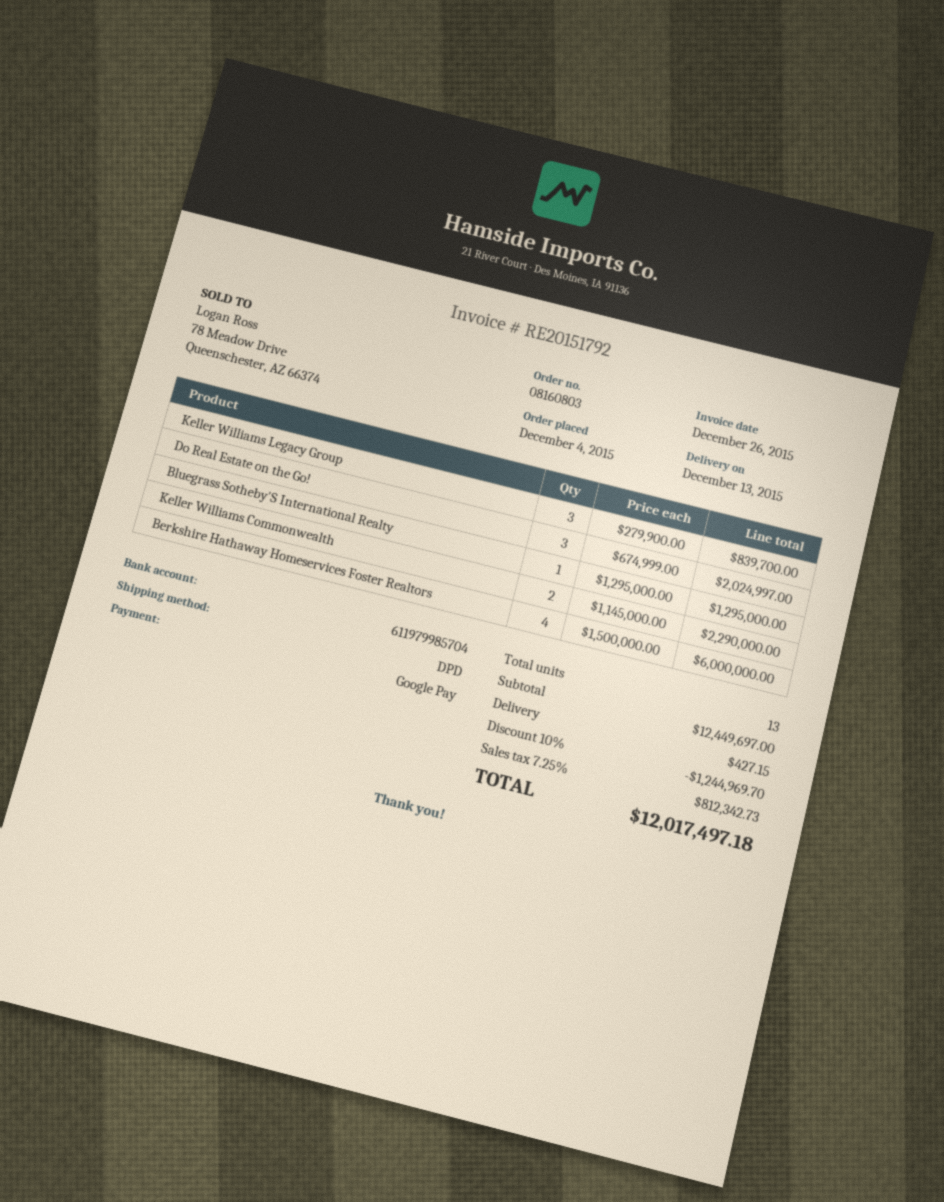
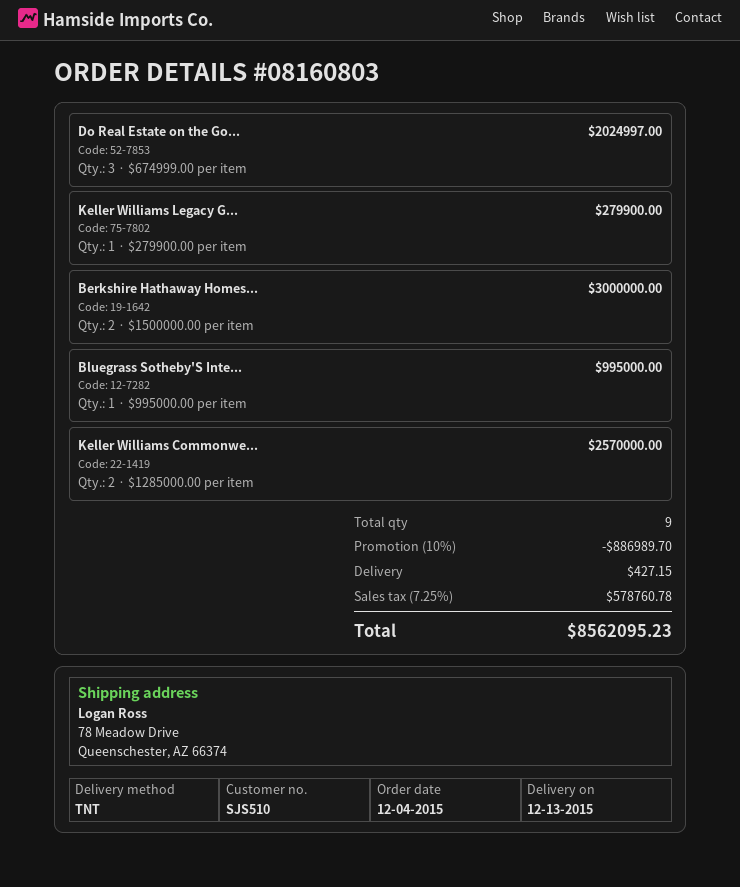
shipping method: DPD -> TNT
Keller Williams Legacy Group: 3 x 279900.00 = 839700.00 -> 1 x 279900.00 = 279900.00
Bluegrass Sotheby'S International Realty: 1 x 1295000.00 = 1295000.00 -> 1 x 995000.00 = 995000.00
Keller Williams Commonwealth: 2 x 1145000.00 = 2290000.00 -> 2 x 1285000.00 = 2570000.00
Berkshire Hathaway Homeservices Foster Realtors: 4 x 1500000.00 = 6000000.00 -> 2 x 1500000.00 = 3000000.00
total quantity: 13 -> 9
discount: 10% = 1244969.70 -> 10% = 886989.70
tax: 7.25% = 812342.73 -> 7.25% = 578760.78
total: 12017497.18 -> 8562095.23

